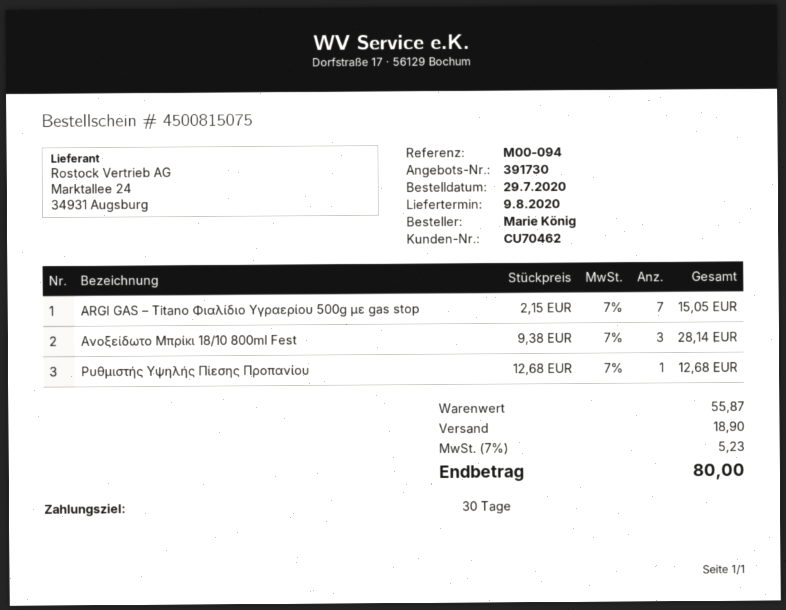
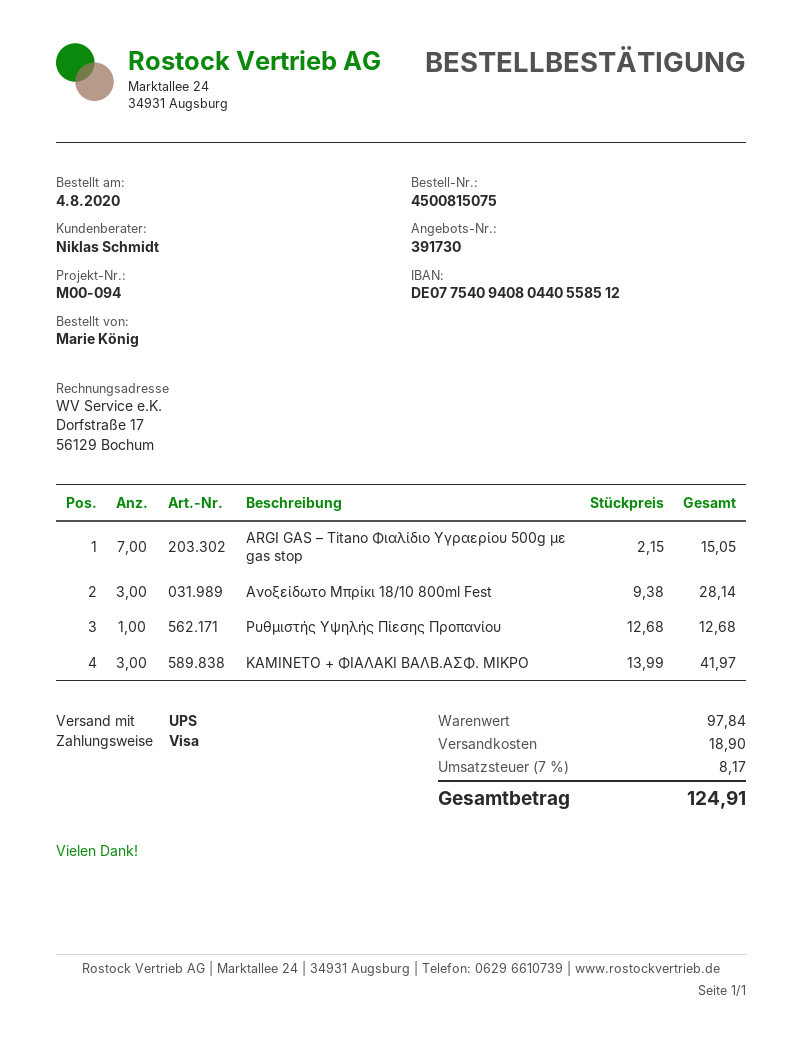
order date: 2020-07-29 -> 2020-08-04
ΚΑΜΙΝΕΤΟ + ΦΙΑΛΑΚΙ ΒΑΛΒ.ΑΣΦ. ΜΙΚΡΟ: none -> 3 x 13.99 = 41.97
subtotal: 55.87 -> 97.84
tax: 7% = 5.23 -> 7% = 8.17
total: 80.00 -> 124.91

